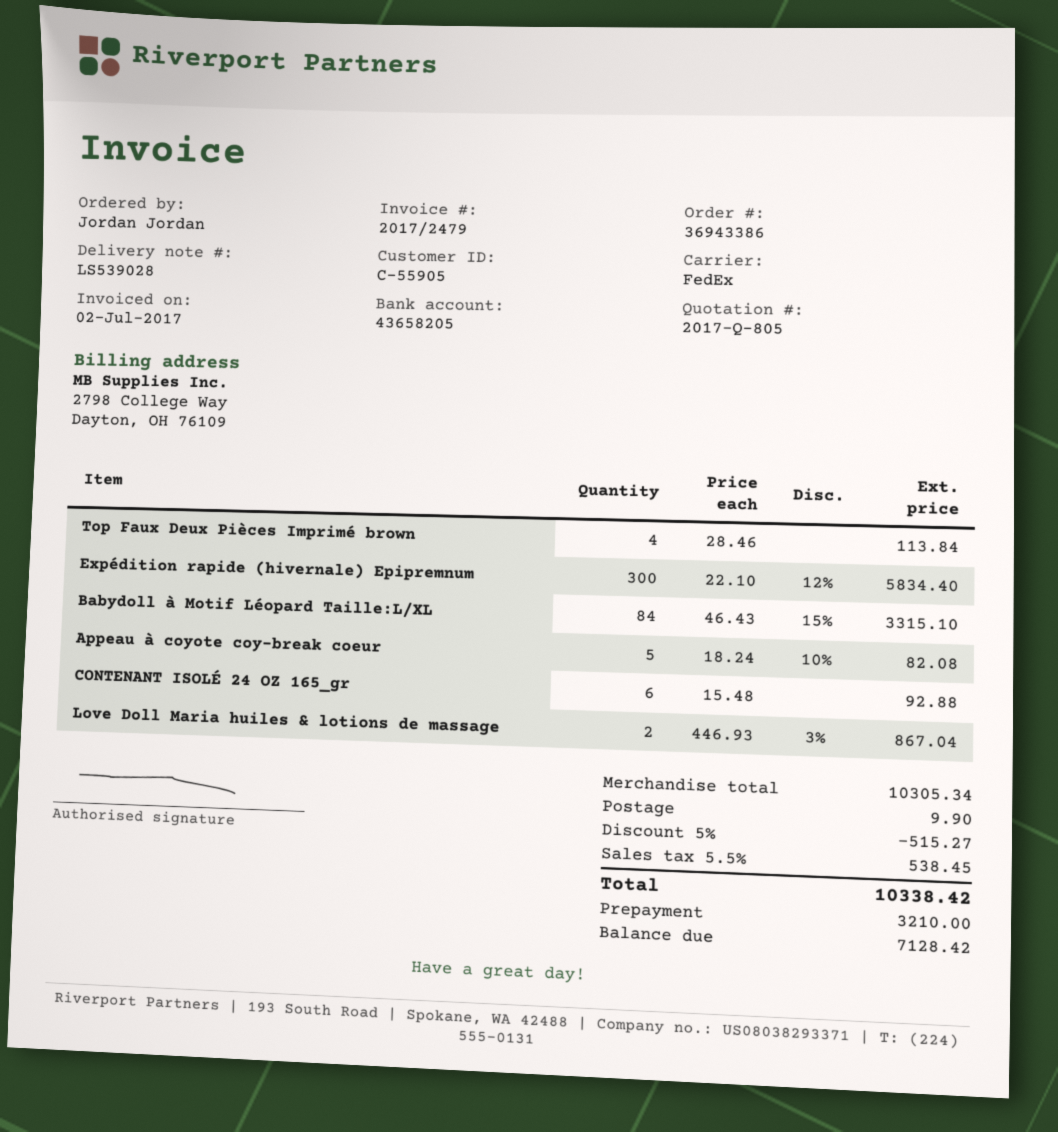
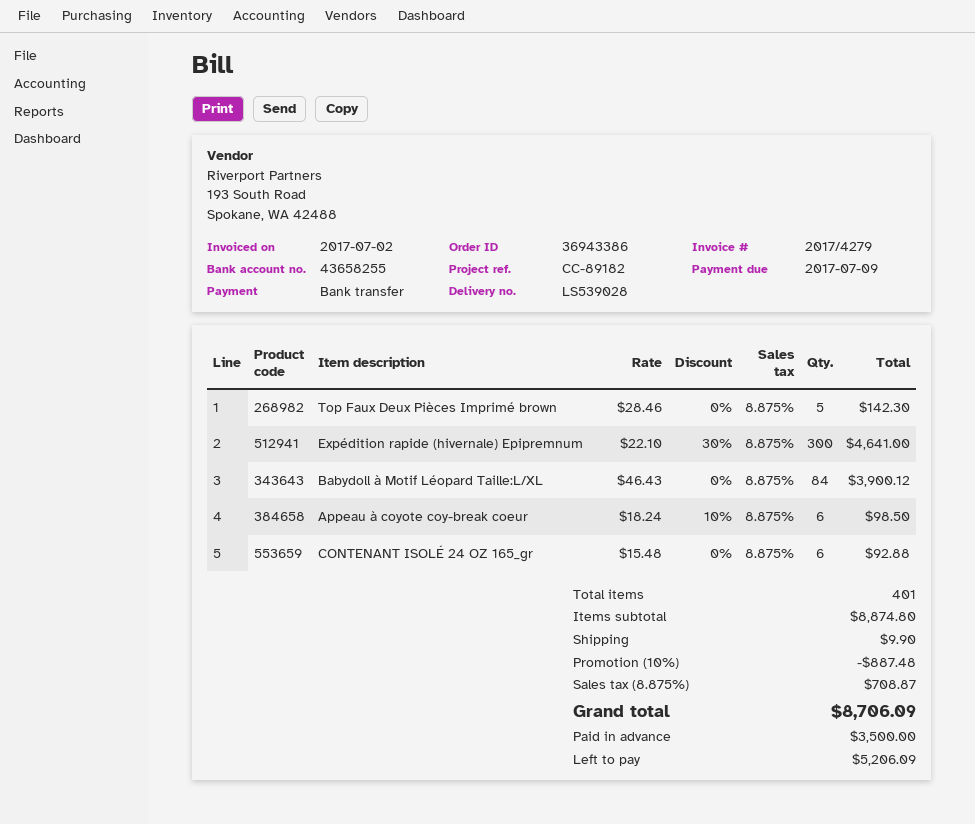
invoice number: 2017/2479 -> 2017/4279
bank account: 43658205 -> 43658255
Top Faux Deux Pièces Imprimé brown: 4 x 28.46 = 113.84 -> 5 x 28.46 = 142.30
Expédition rapide (hivernale) Epipremnum: 300 x 22.10 - 12% = 5834.40 -> 300 x 22.10 - 30% = 4641.00
Babydoll à Motif Léopard Taille:L/XL: 84 x 46.43 - 15% = 3315.10 -> 84 x 46.43 = 3900.12
Appeau à coyote coy-break coeur: 5 x 18.24 - 10% = 82.08 -> 6 x 18.24 - 10% = 98.50
Love Doll Maria huiles & lotions de massage: 2 x 446.93 - 3% = 867.04 -> none
subtotal: 10305.34 -> 8874.80
discount: 5% = 515.27 -> 10% = 887.48
tax: 5.5% = 538.45 -> 8.875% = 708.87
total: 10338.42 -> 8706.09
deposit: 3210.00 -> 3500.00
balance: 7128.42 -> 5206.09

